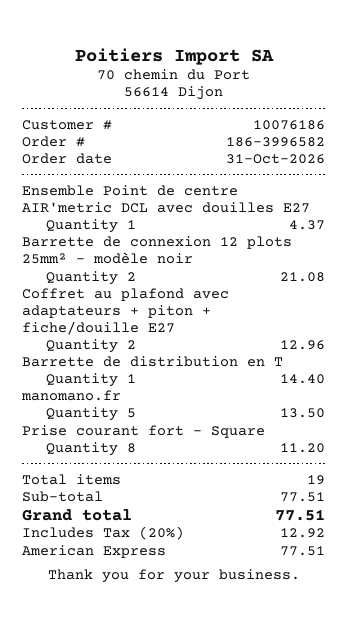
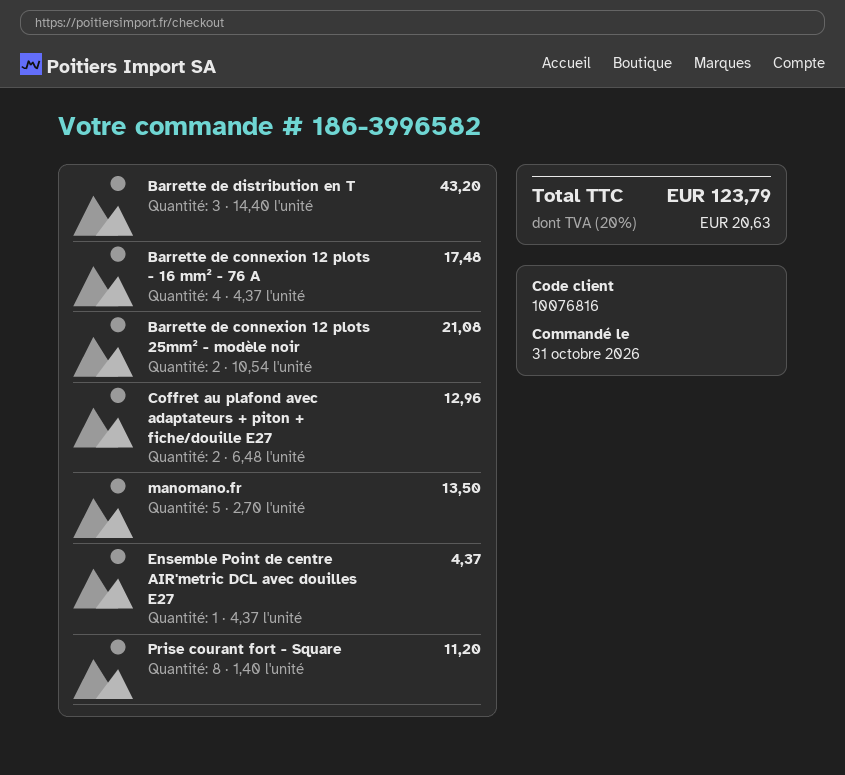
customer number: 10076186 -> 10076816
Barrette de distribution en T: 1 for 14.40 -> 3 for 43.20
Barrette de connexion 12 plots - 16 mm² - 76 A: none -> 4 for 17.48
tax: 20% = 12.92 -> 20% = 20.63
total: 77.51 -> 123.79

